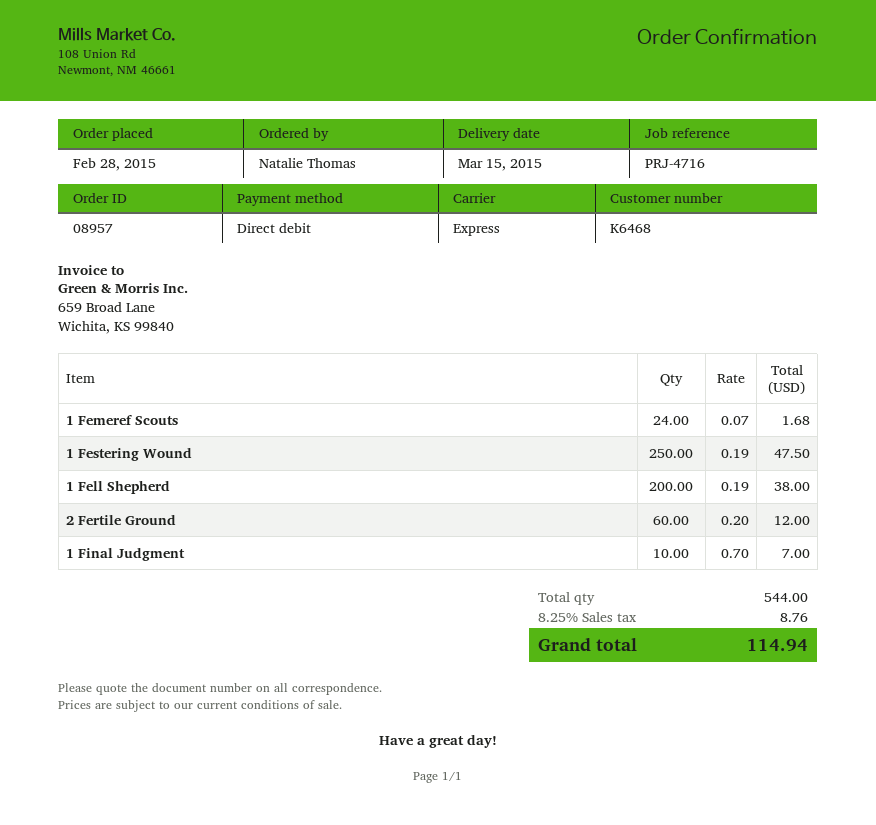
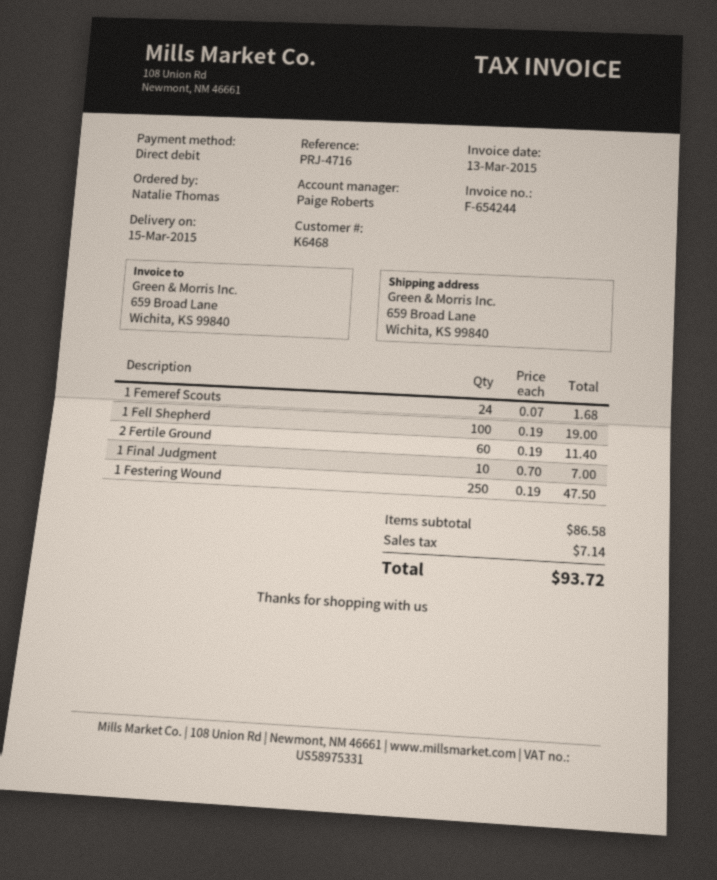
1 Fell Shepherd: 200 x 0.19 = 38.00 -> 100 x 0.19 = 19.00
2 Fertile Ground: 60 x 0.20 = 12.00 -> 60 x 0.19 = 11.40
tax: 8.76 -> 7.14
total: 114.94 -> 93.72

